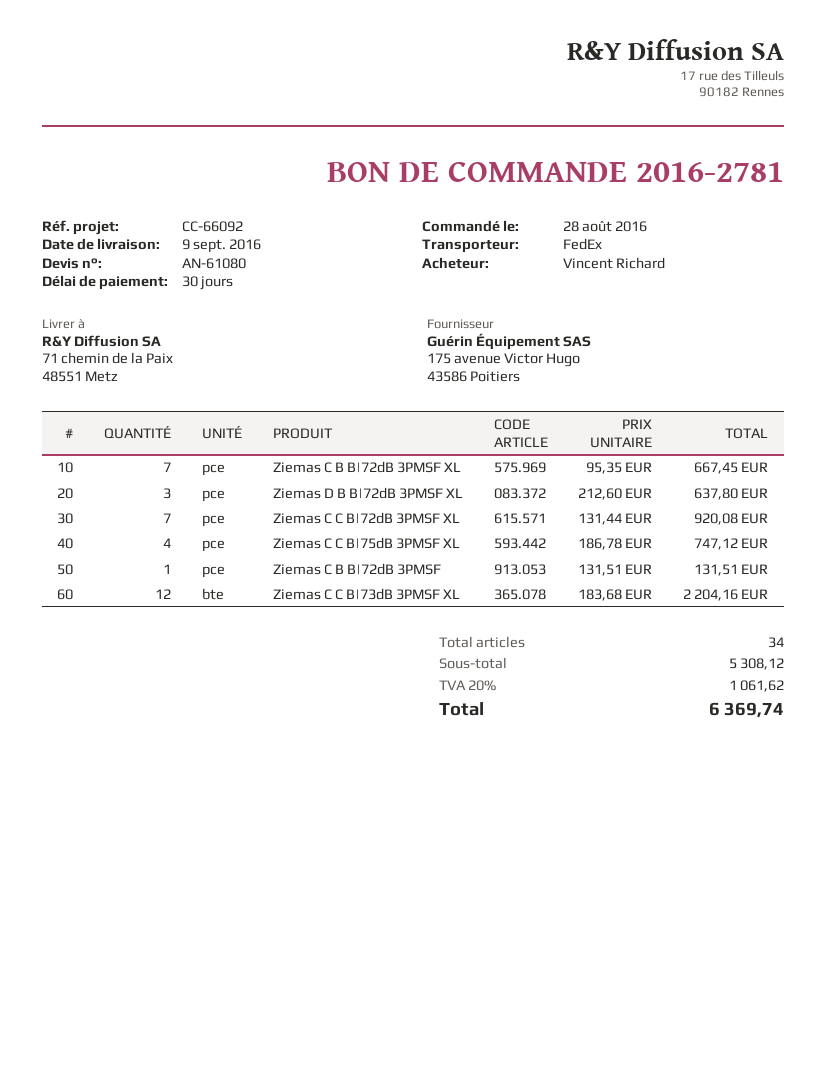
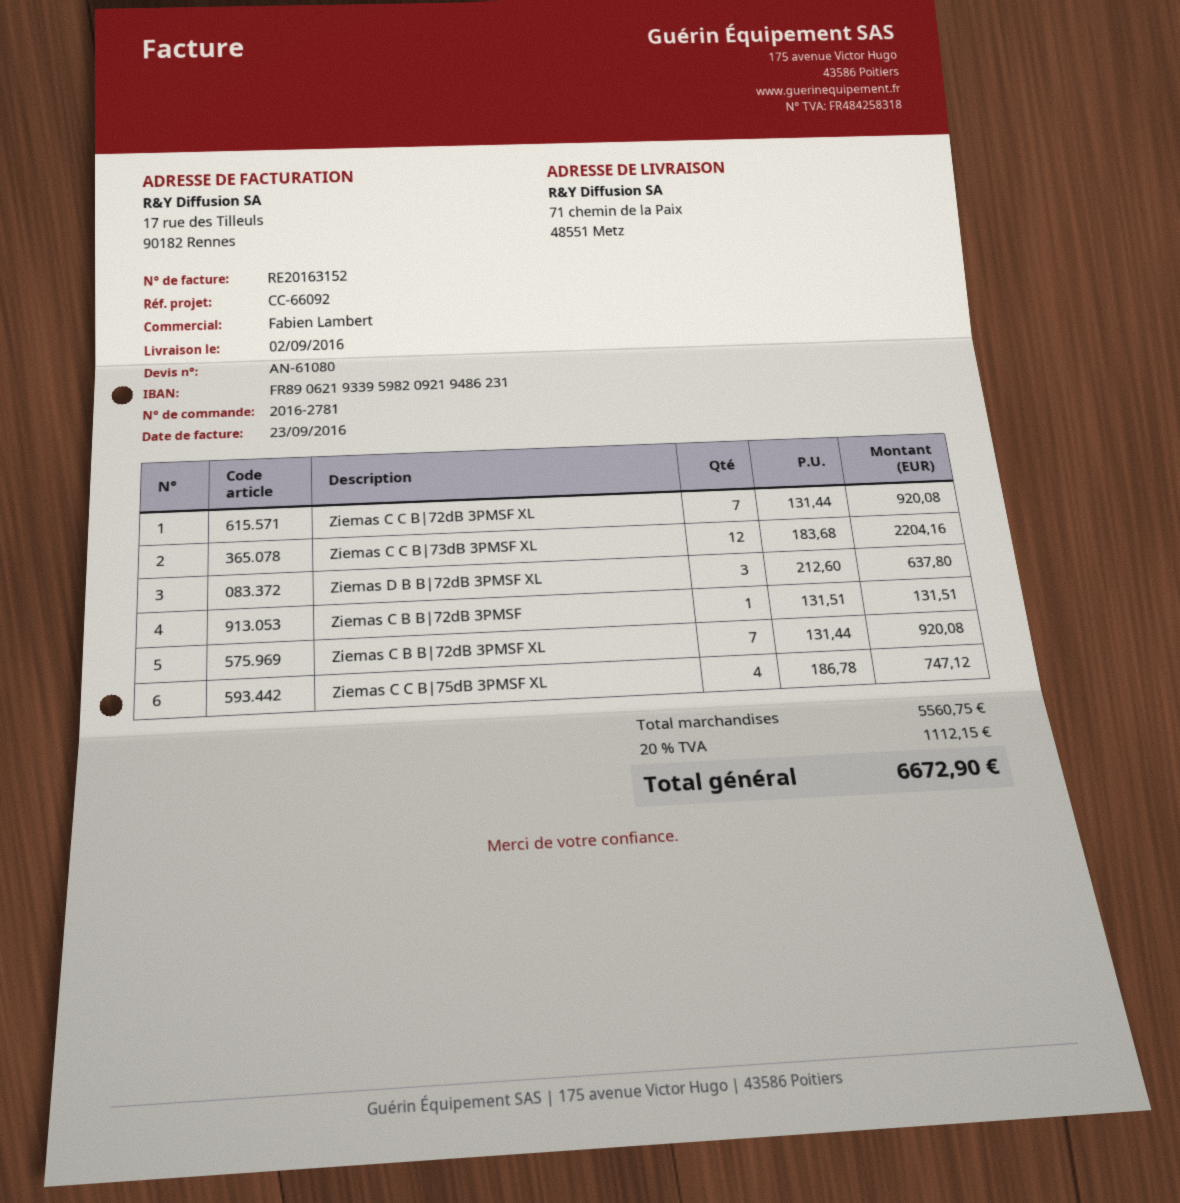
delivery date: 2016-09-09 -> 2016-09-02
Ziemas C B B|72dB 3PMSF XL: 7 x 95.35 = 667.45 -> 7 x 131.44 = 920.08
subtotal: 5308.12 -> 5560.75
tax: 20% = 1061.62 -> 20% = 1112.15
total: 6369.74 -> 6672.90

